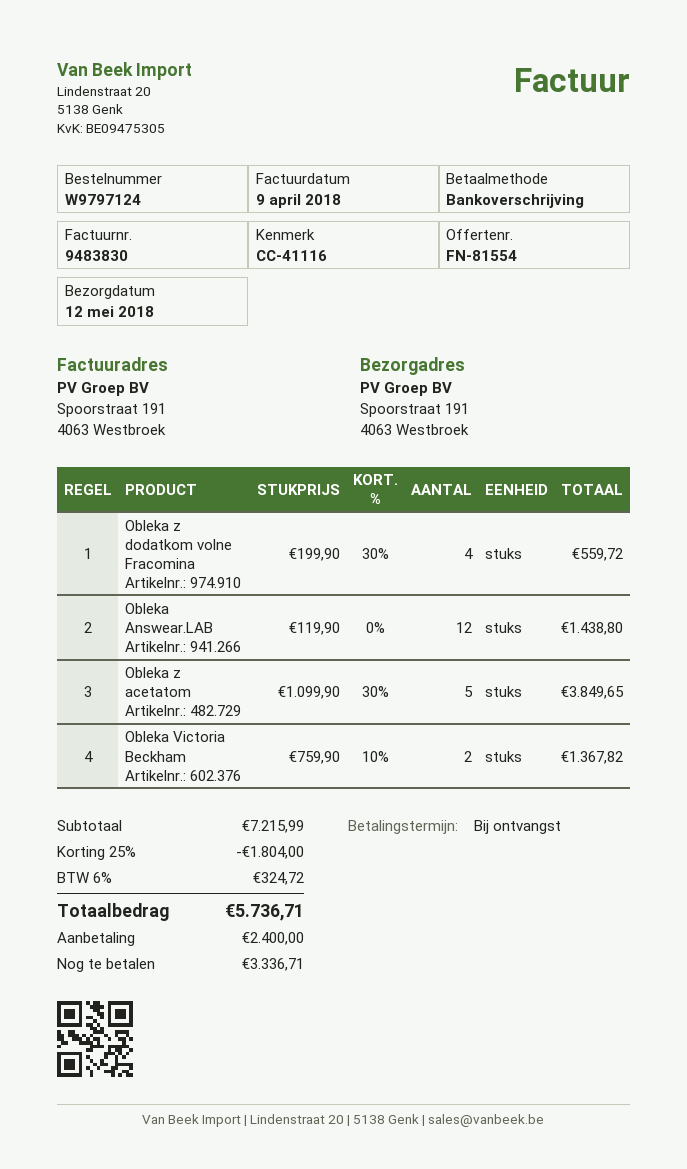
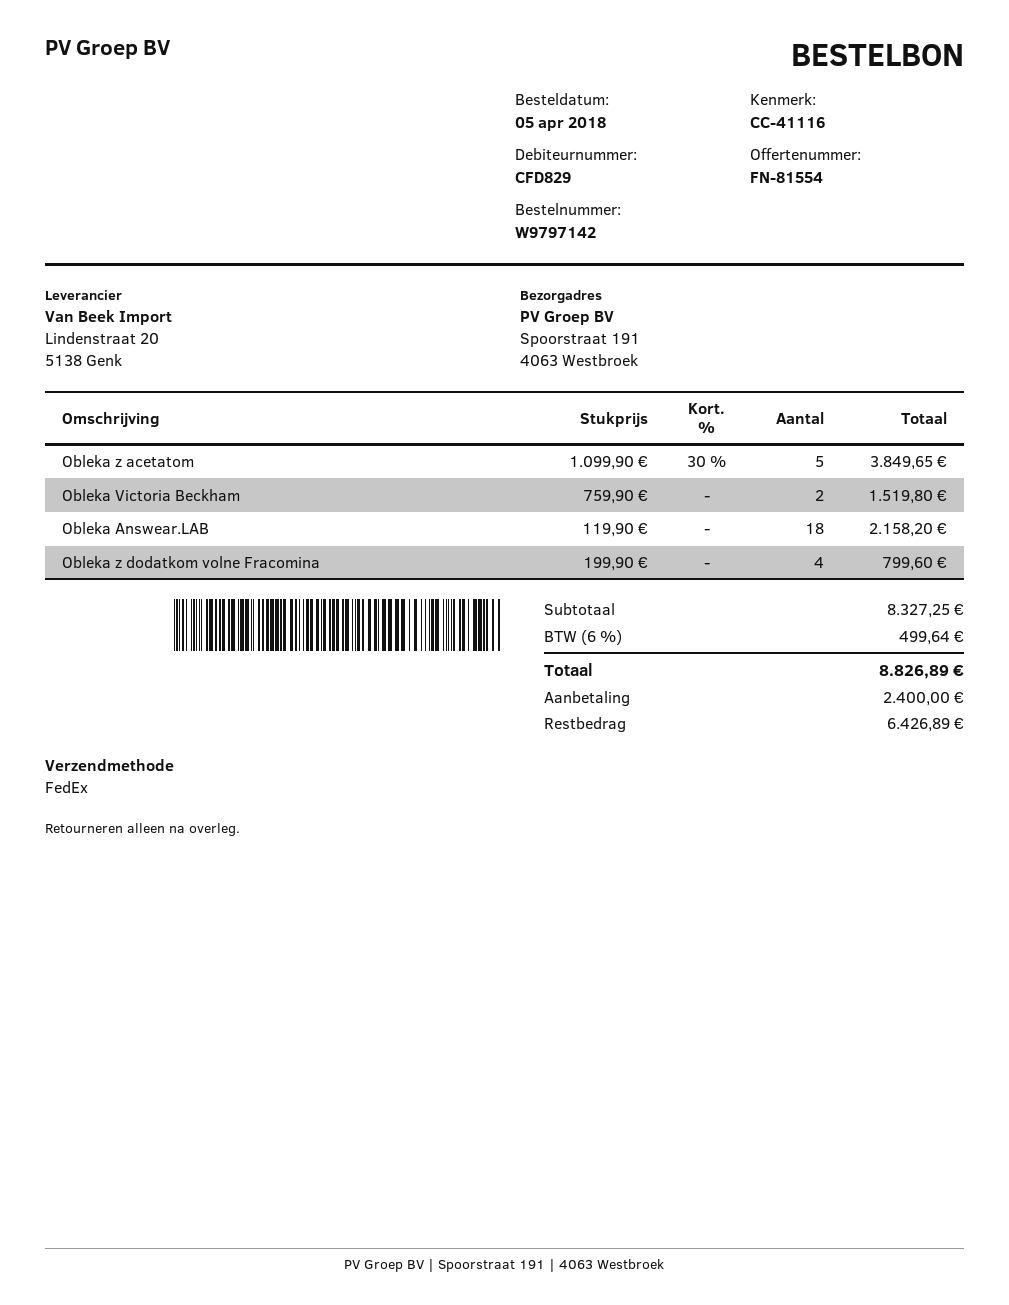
order number: W9797124 -> W9797142
Obleka z dodatkom volne Fracomina: 4 x 199.90 - 30% = 559.72 -> 4 x 199.90 = 799.60
Obleka Answear.LAB: 12 x 119.90 = 1438.80 -> 18 x 119.90 = 2158.20
Obleka Victoria Beckham: 2 x 759.90 - 10% = 1367.82 -> 2 x 759.90 = 1519.80
subtotal: 7215.99 -> 8327.25
discount: 25% = 1804.00 -> none
tax: 6% = 324.72 -> 6% = 499.64
total: 5736.71 -> 8826.89
balance: 3336.71 -> 6426.89

